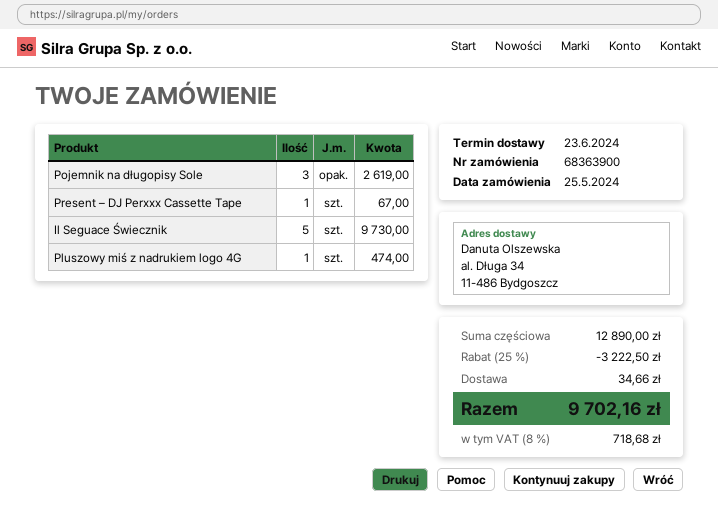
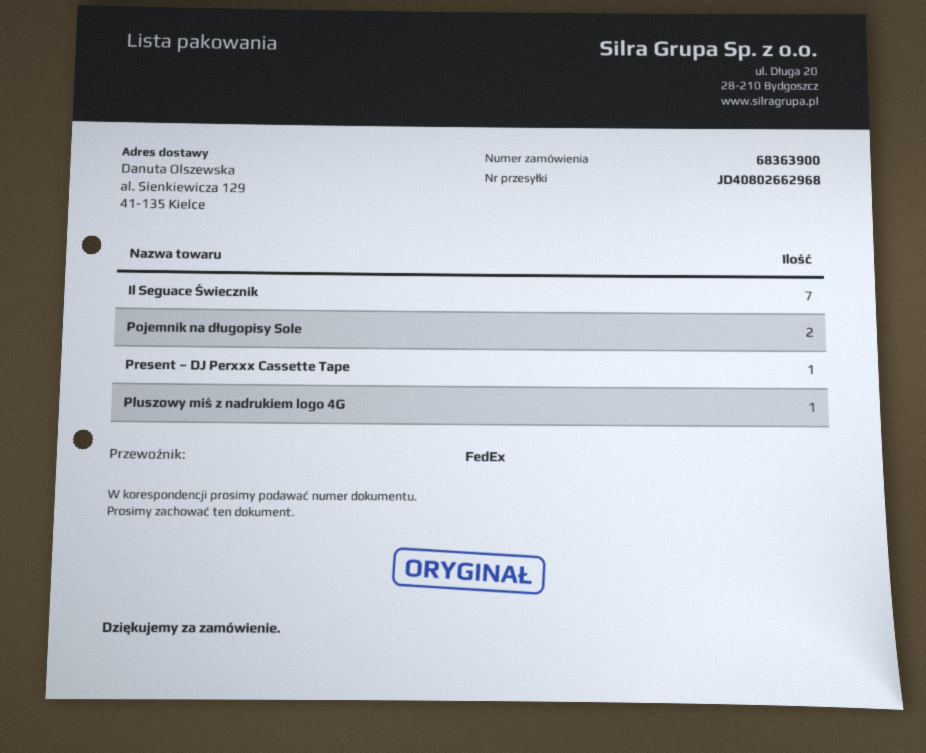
ship to: al. Długa 34, 11-486 Bydgoszcz -> al. Sienkiewicza 129, 41-135 Kielce
Pojemnik na długopisy Sole: 3 -> 2
Il Seguace Świecznik: 5 -> 7

